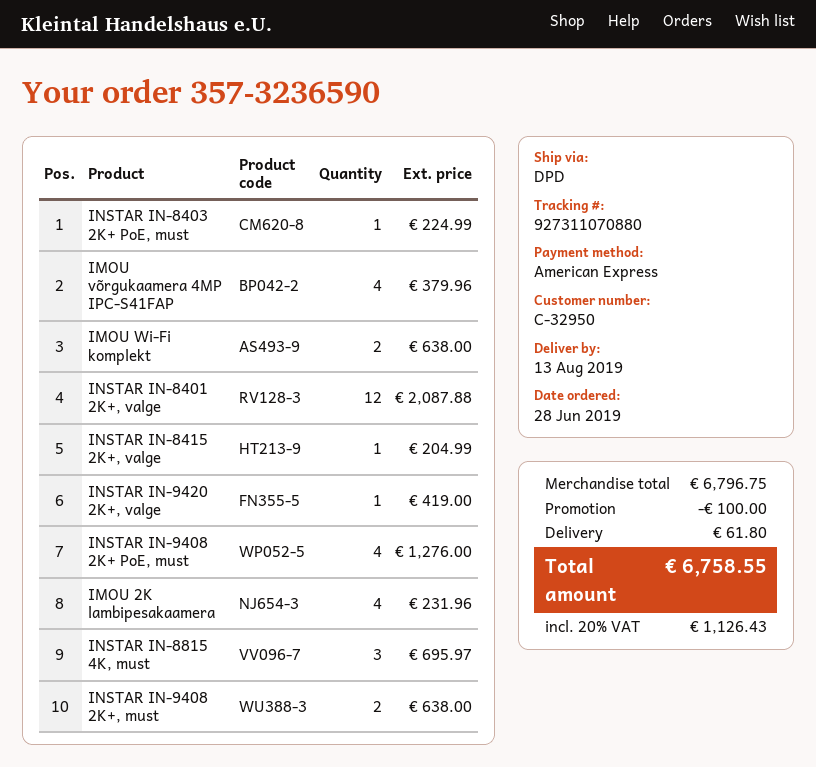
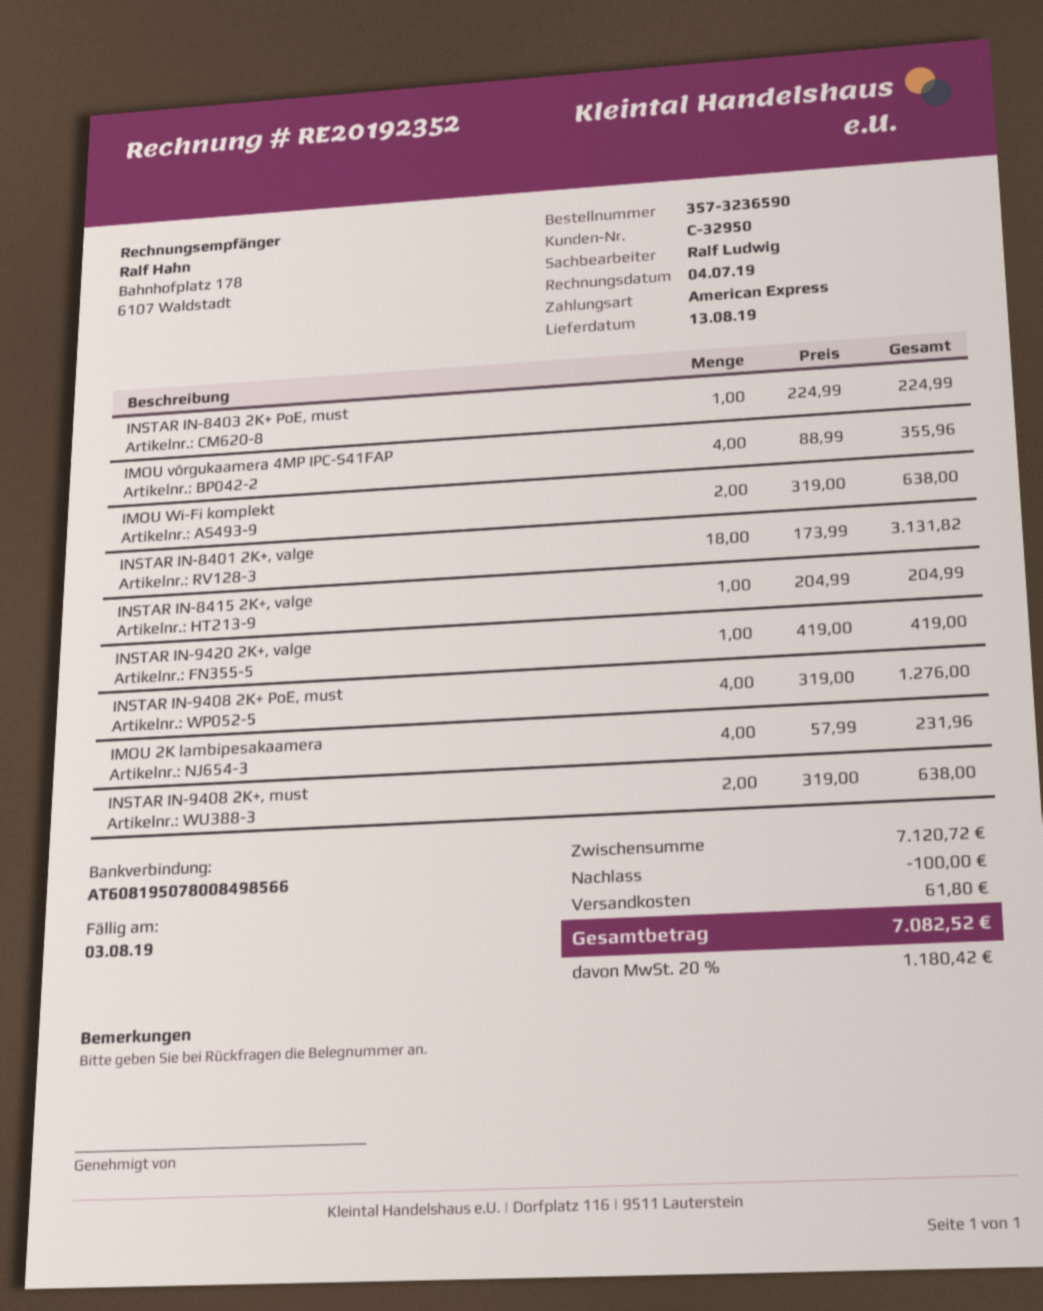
IMOU võrgukaamera 4MP IPC-S41FAP: 4 for 379.96 -> 4 for 355.96
INSTAR IN-8401 2K+, valge: 12 for 2087.88 -> 18 for 3131.82
INSTAR IN-8815 4K, must: 3 for 695.97 -> none
subtotal: 6796.75 -> 7120.72
tax: 20% = 1126.43 -> 20% = 1180.42
total: 6758.55 -> 7082.52

